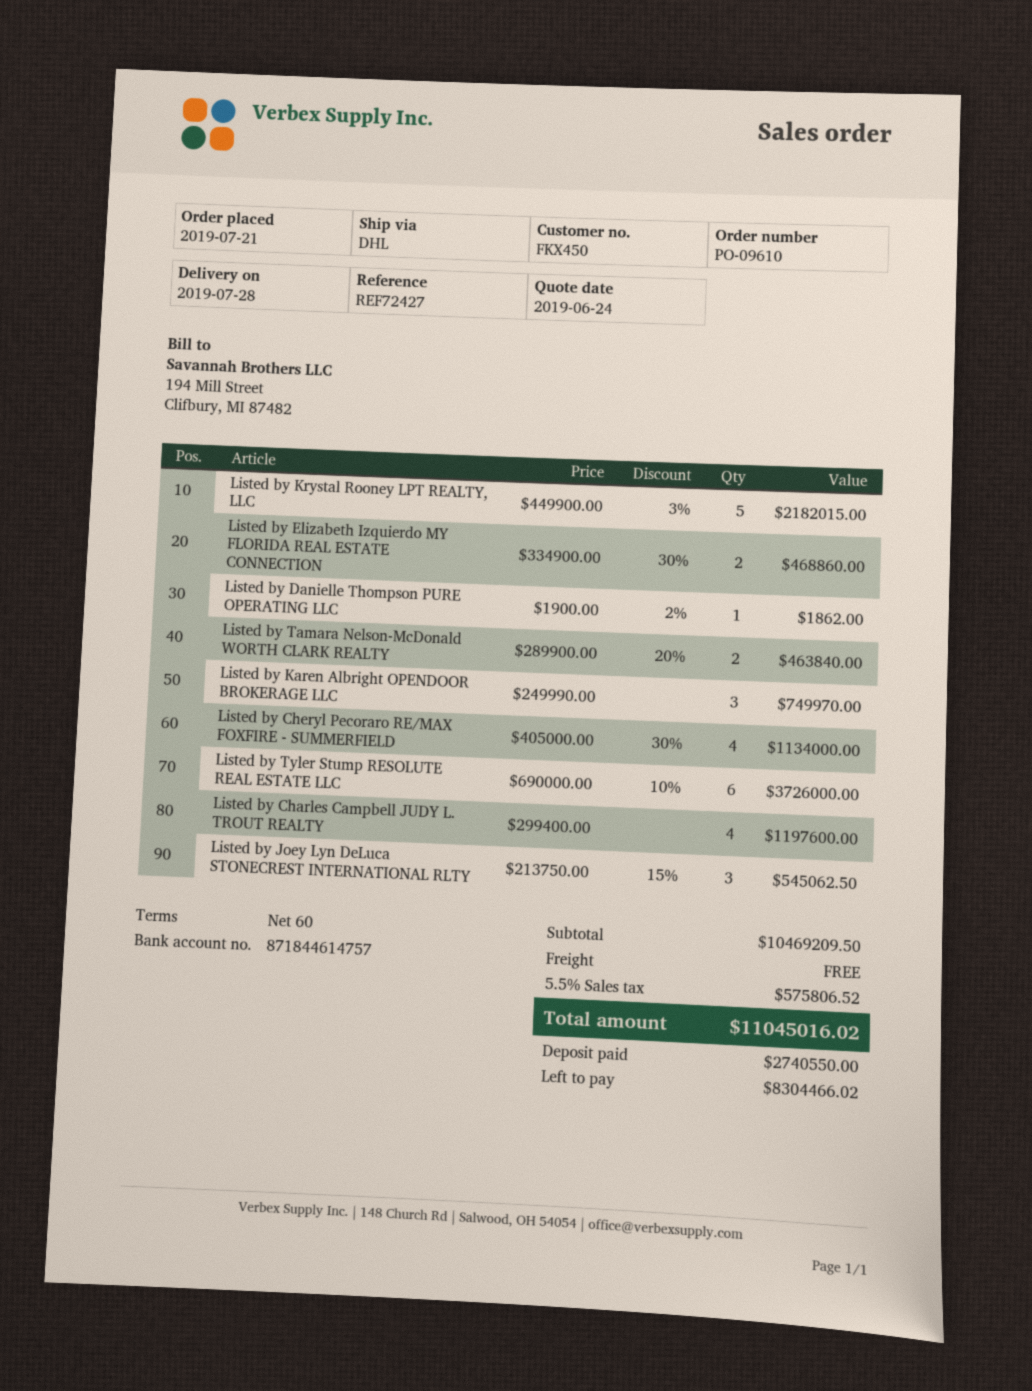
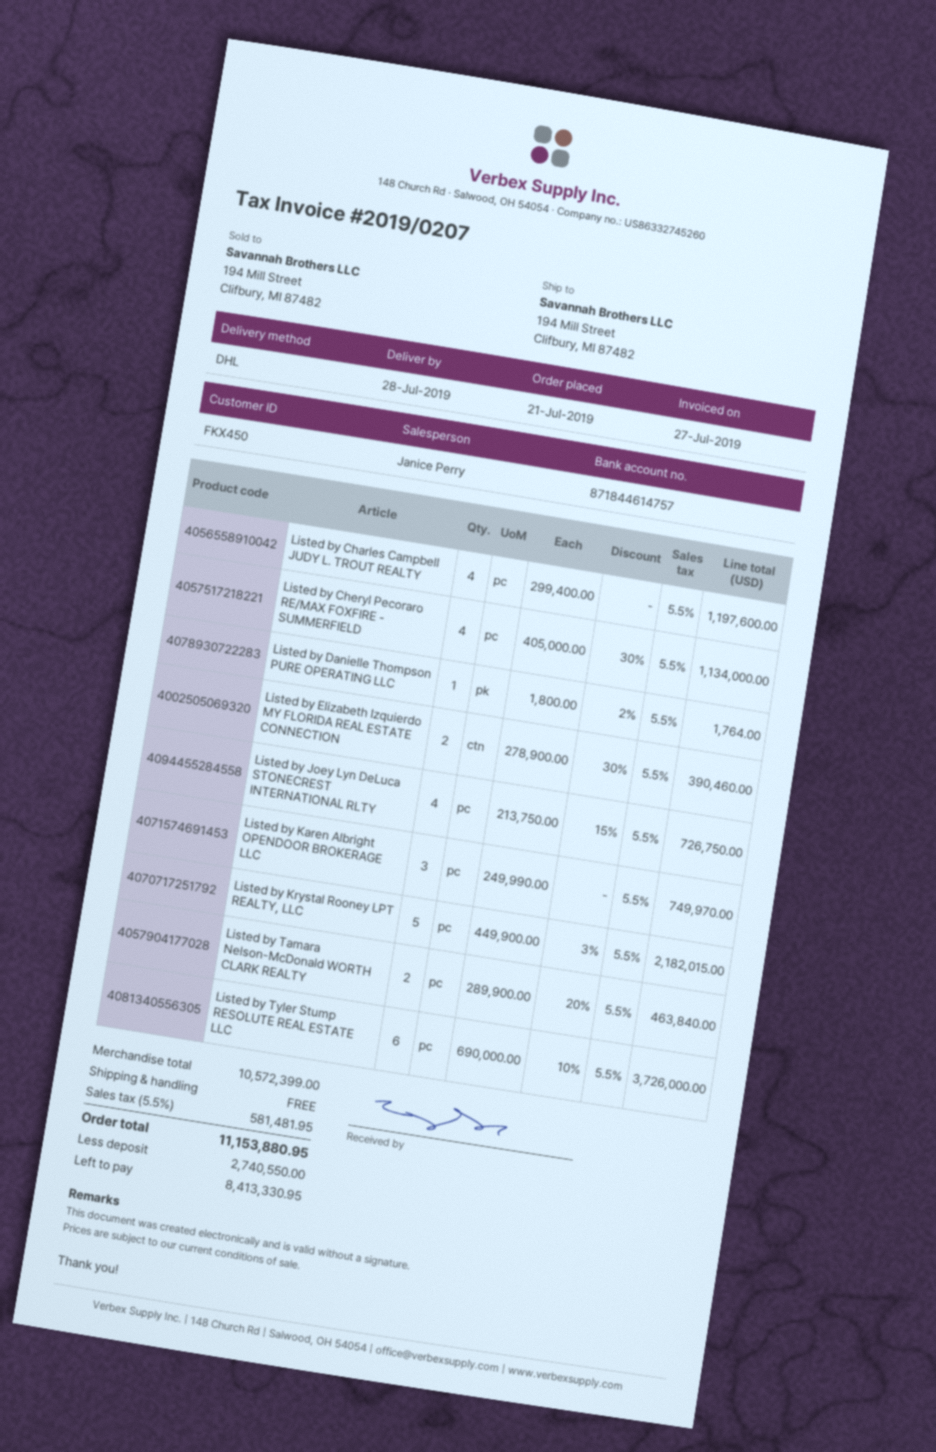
Listed by Elizabeth Izquierdo MY FLORIDA REAL ESTATE CONNECTION: 2 x 334900.00 - 30% = 468860.00 -> 2 x 278900.00 - 30% = 390460.00
Listed by Danielle Thompson PURE OPERATING LLC: 1 x 1900.00 - 2% = 1862.00 -> 1 x 1800.00 - 2% = 1764.00
Listed by Joey Lyn DeLuca STONECREST INTERNATIONAL RLTY: 3 x 213750.00 - 15% = 545062.50 -> 4 x 213750.00 - 15% = 726750.00
subtotal: 10469209.50 -> 10572399.00
tax: 5.5% = 575806.52 -> 5.5% = 581481.95
total: 11045016.02 -> 11153880.95
balance: 8304466.02 -> 8413330.95

